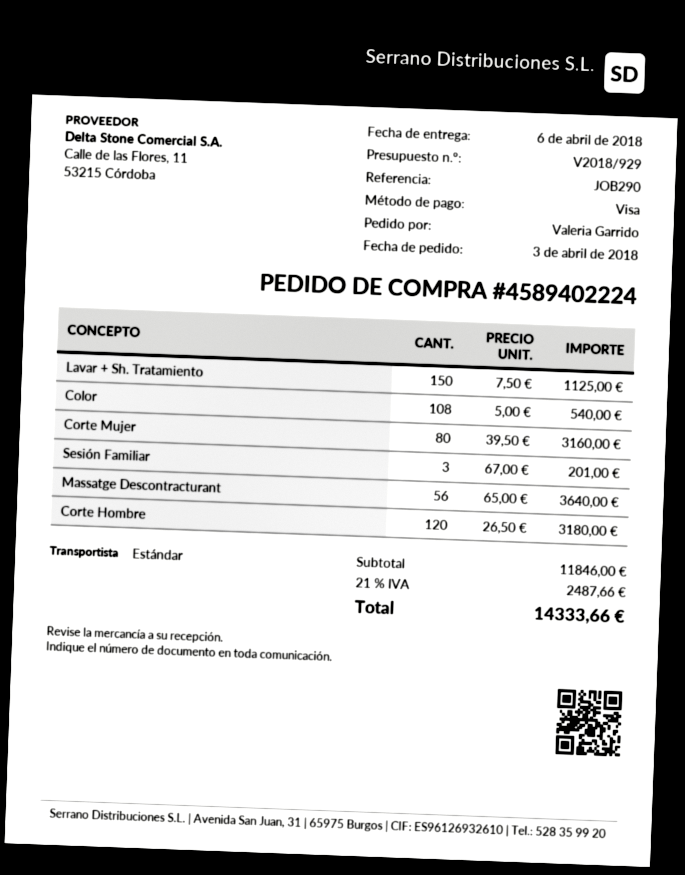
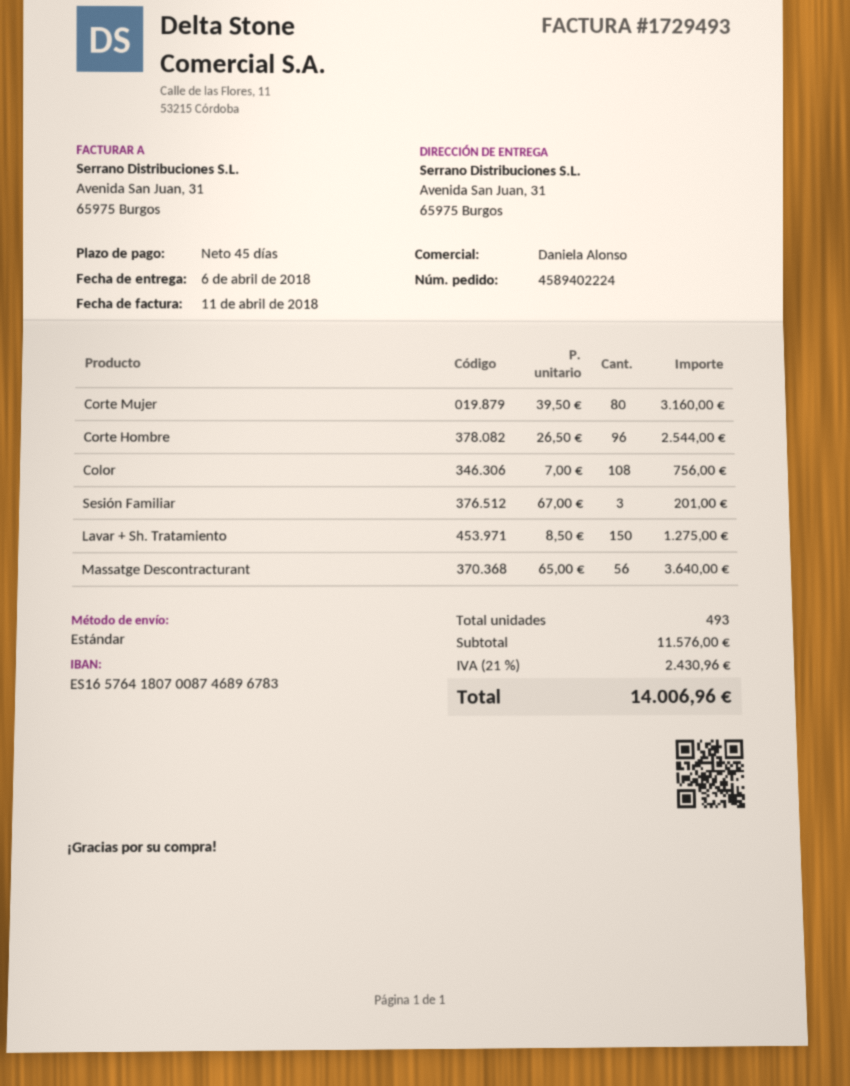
Lavar + Sh. Tratamiento: 150 x 7.50 = 1125.00 -> 150 x 8.50 = 1275.00
Color: 108 x 5.00 = 540.00 -> 108 x 7.00 = 756.00
Corte Hombre: 120 x 26.50 = 3180.00 -> 96 x 26.50 = 2544.00
subtotal: 11846.00 -> 11576.00
tax: 21% = 2487.66 -> 21% = 2430.96
total: 14333.66 -> 14006.96

